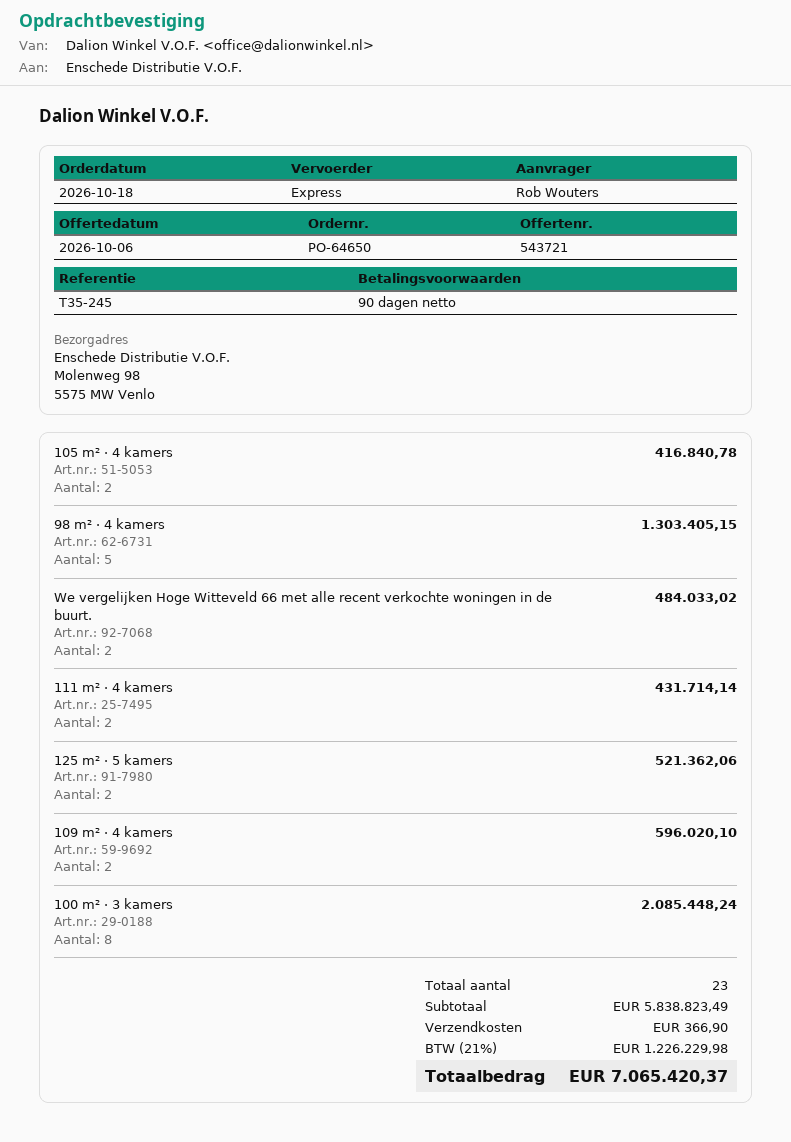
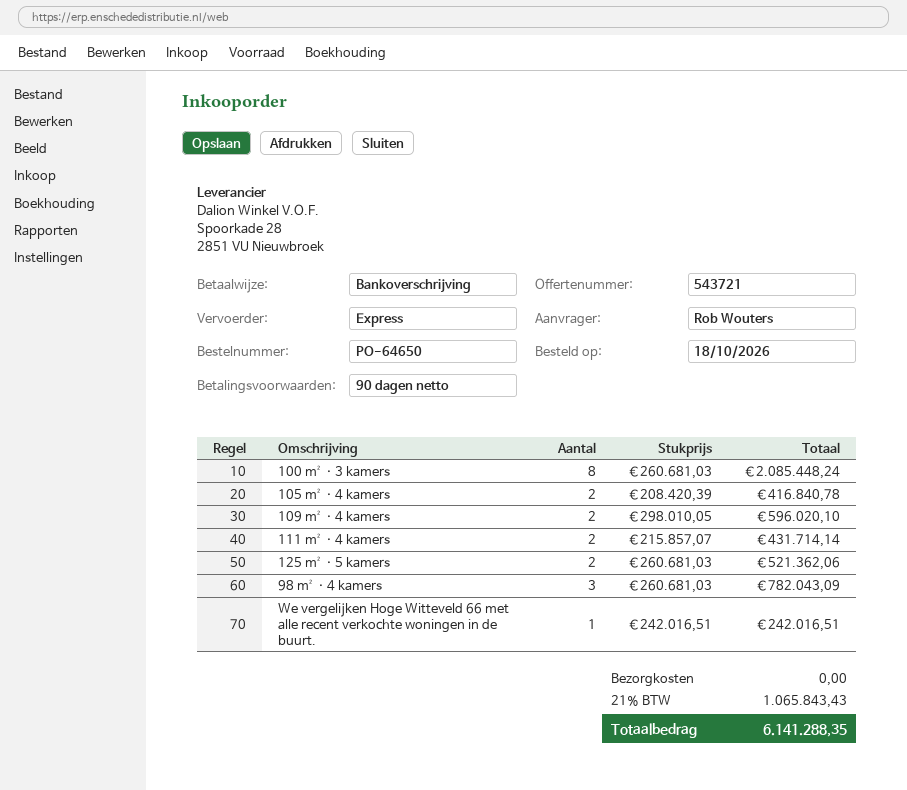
98 m² · 4 kamers: 5 for 1303405.15 -> 3 for 782043.09
We vergelijken Hoge Witteveld 66 met alle recent verkochte woningen in de buurt.: 2 for 484033.02 -> 1 for 242016.51
shipping: 366.90 -> 0.00
tax: 21% = 1226229.98 -> 21% = 1065843.43
total: 7065420.37 -> 6141288.35

